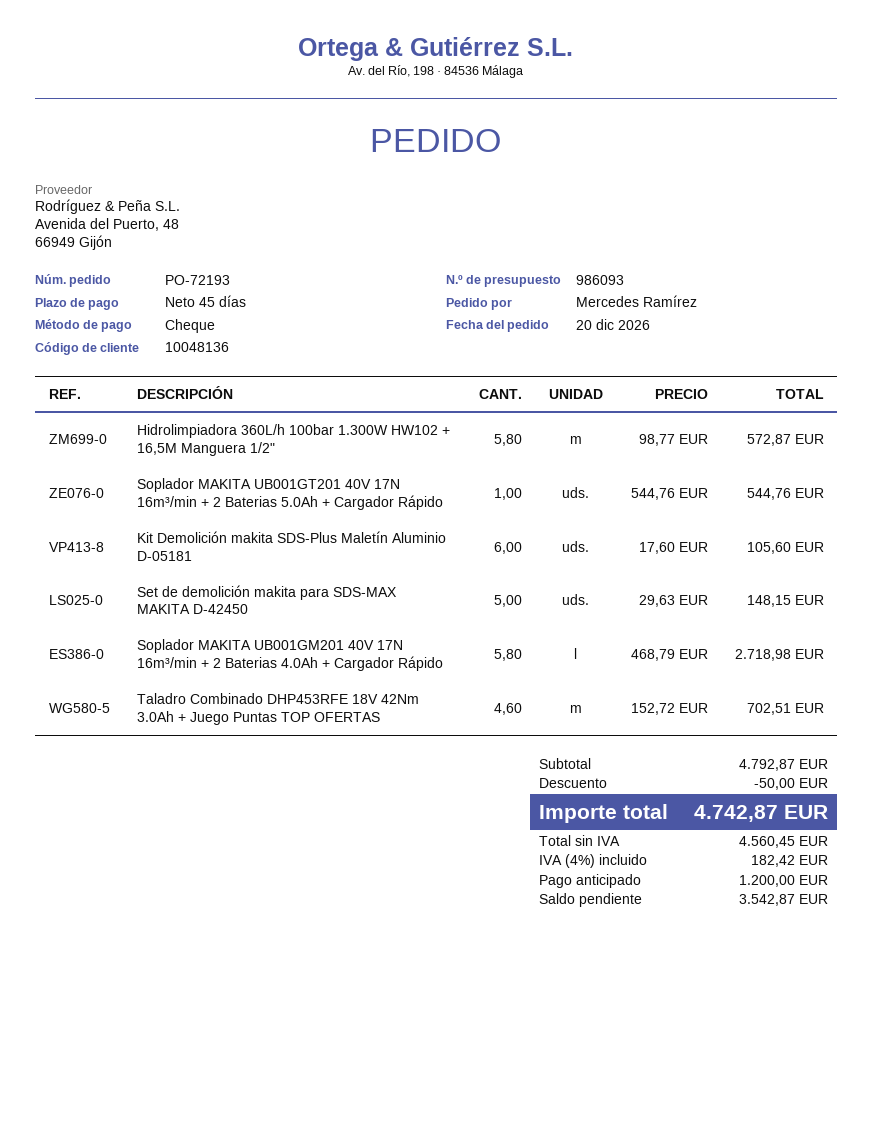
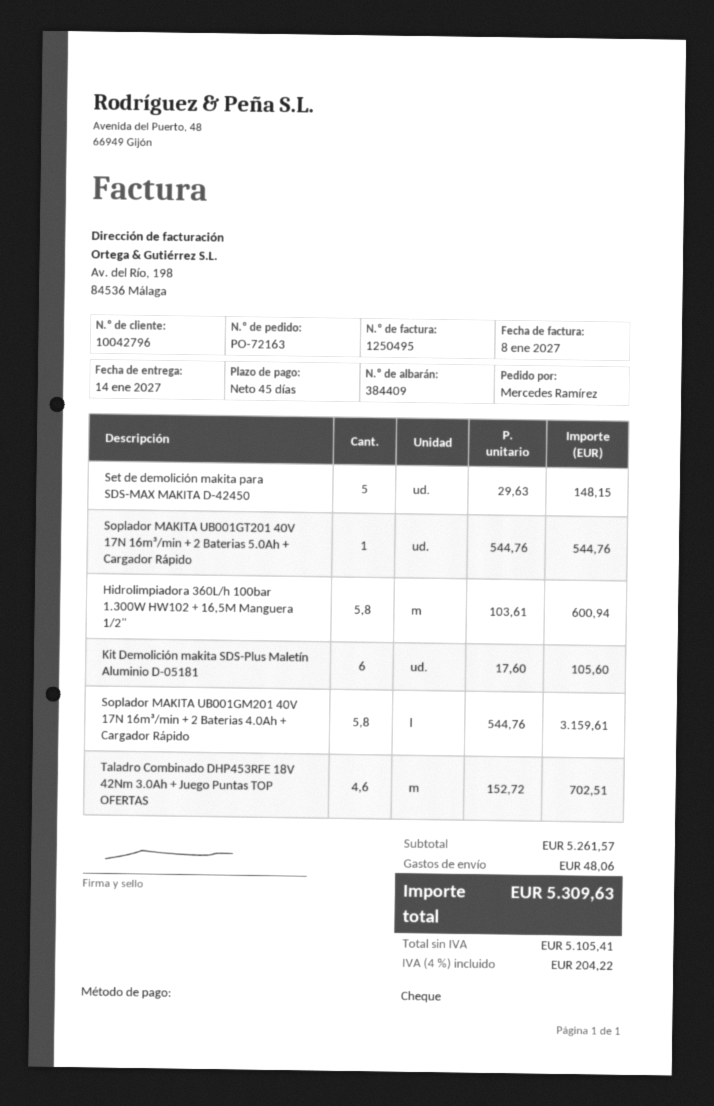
order number: PO-72193 -> PO-72163
customer number: 10048136 -> 10042796
Hidrolimpiadora 360L/h 100bar 1.300W HW102 + 16,5M Manguera 1/2": 5.8 x 98.77 = 572.87 -> 5.8 x 103.61 = 600.94
Soplador MAKITA UB001GM201 40V 17N 16m³/min + 2 Baterias 4.0Ah + Cargador Rápido: 5.8 x 468.79 = 2718.98 -> 5.8 x 544.76 = 3159.61
subtotal: 4792.87 -> 5261.57
discount: 50.00 -> none
shipping: none -> 48.06
net: 4560.45 -> 5105.41
tax: 4% = 182.42 -> 4% = 204.22
total: 4742.87 -> 5309.63

